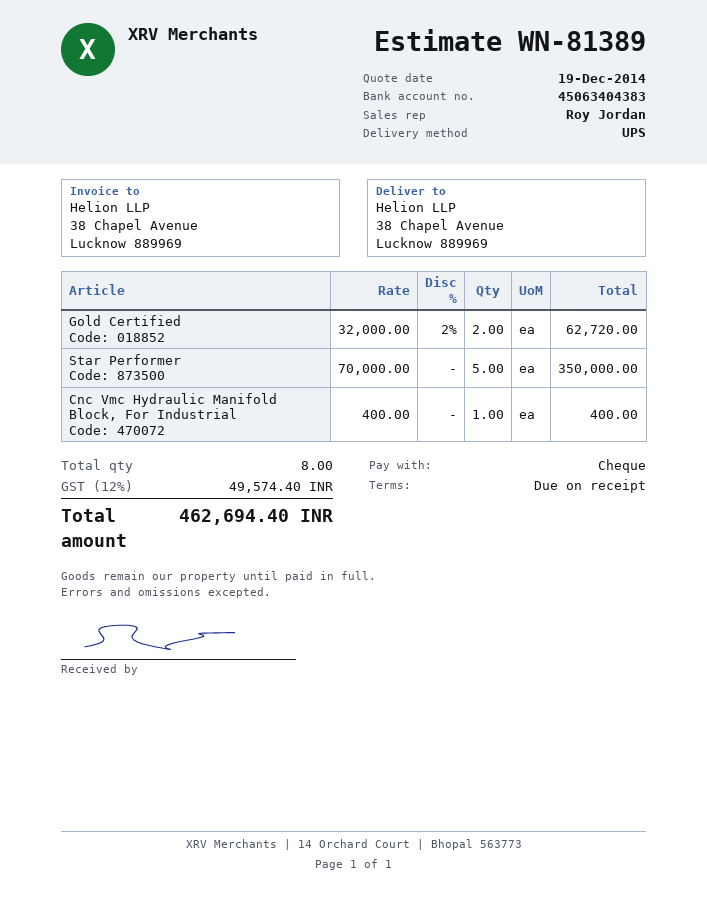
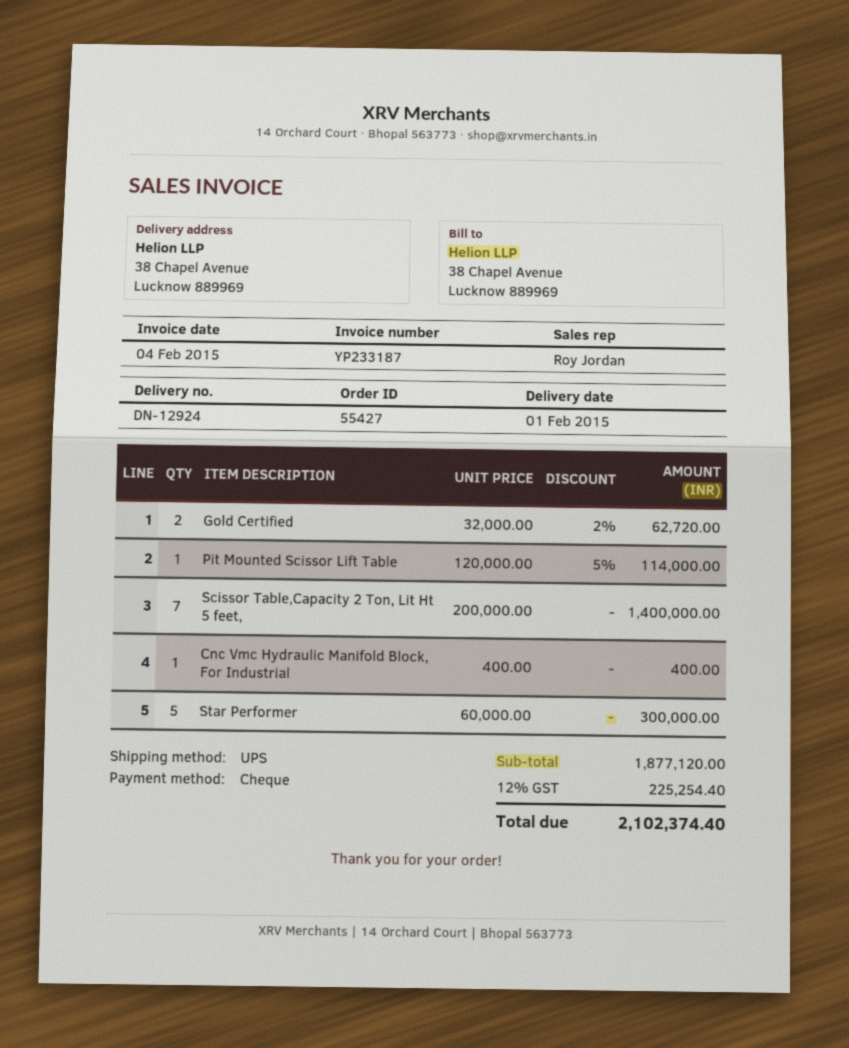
Star Performer: 5 x 70000.00 = 350000.00 -> 5 x 60000.00 = 300000.00
Pit Mounted Scissor Lift Table: none -> 1 x 120000.00 - 5% = 114000.00
Scissor Table,Capacity 2 Ton, Lit Ht 5 feet,: none -> 7 x 200000.00 = 1400000.00
tax: 12% = 49574.40 -> 12% = 225254.40
total: 462694.40 -> 2102374.40

